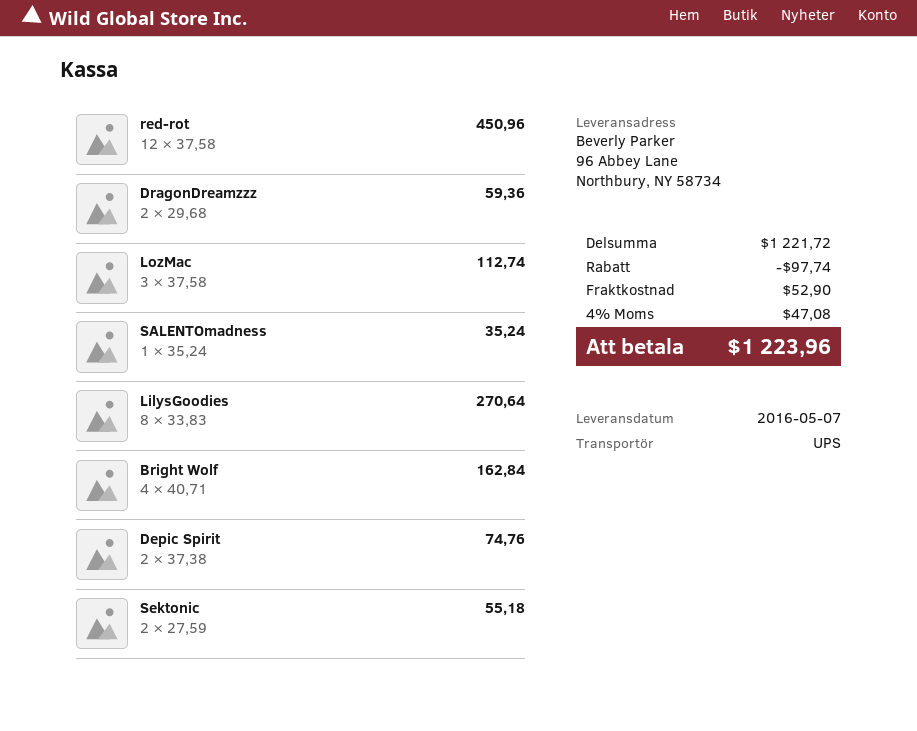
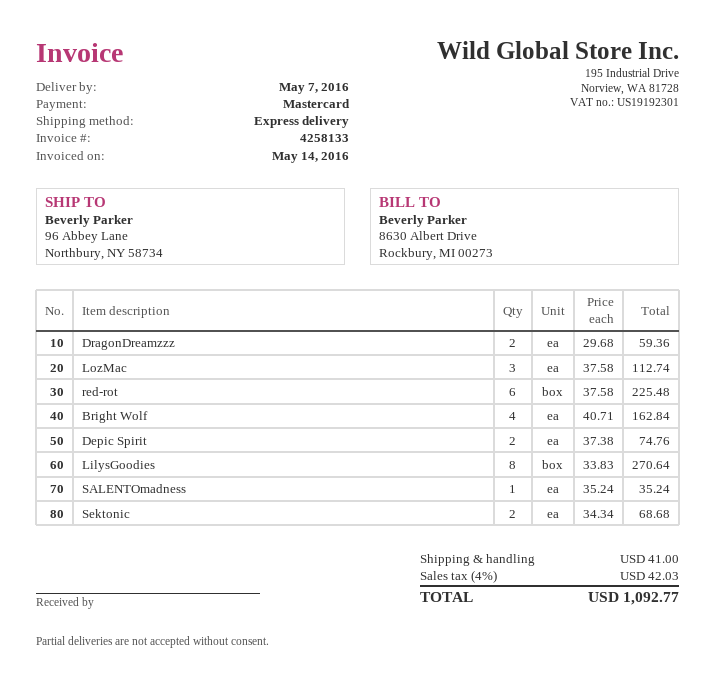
shipping method: UPS -> express
red-rot: 12 x 37.58 = 450.96 -> 6 x 37.58 = 225.48
Sektonic: 2 x 27.59 = 55.18 -> 2 x 34.34 = 68.68
discount: 97.74 -> none
shipping: 52.90 -> 41.00
tax: 4% = 47.08 -> 4% = 42.03
total: 1223.96 -> 1092.77

